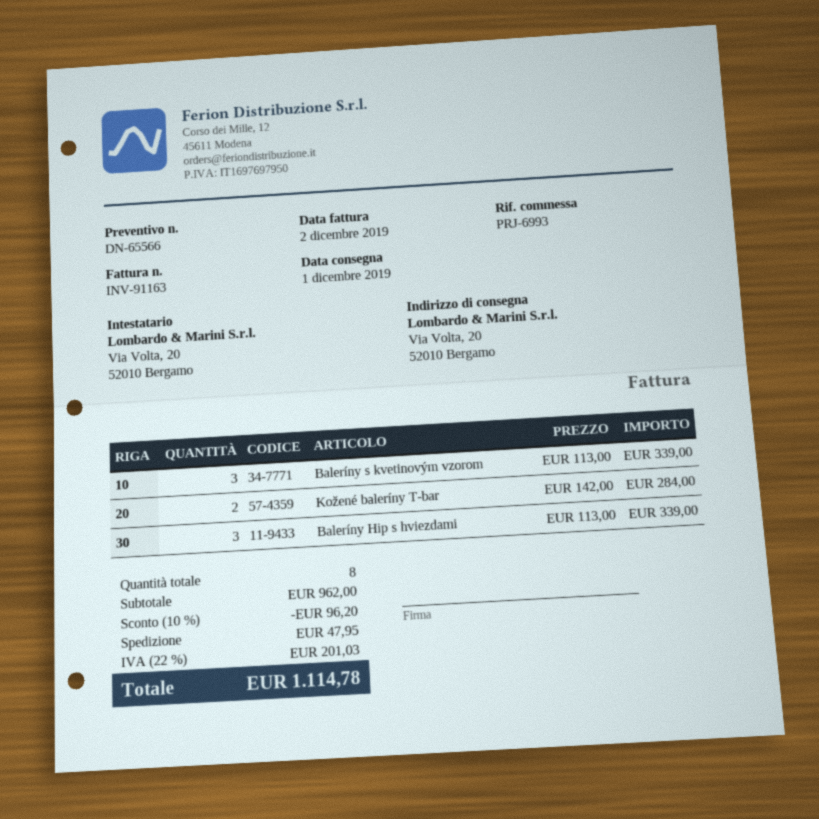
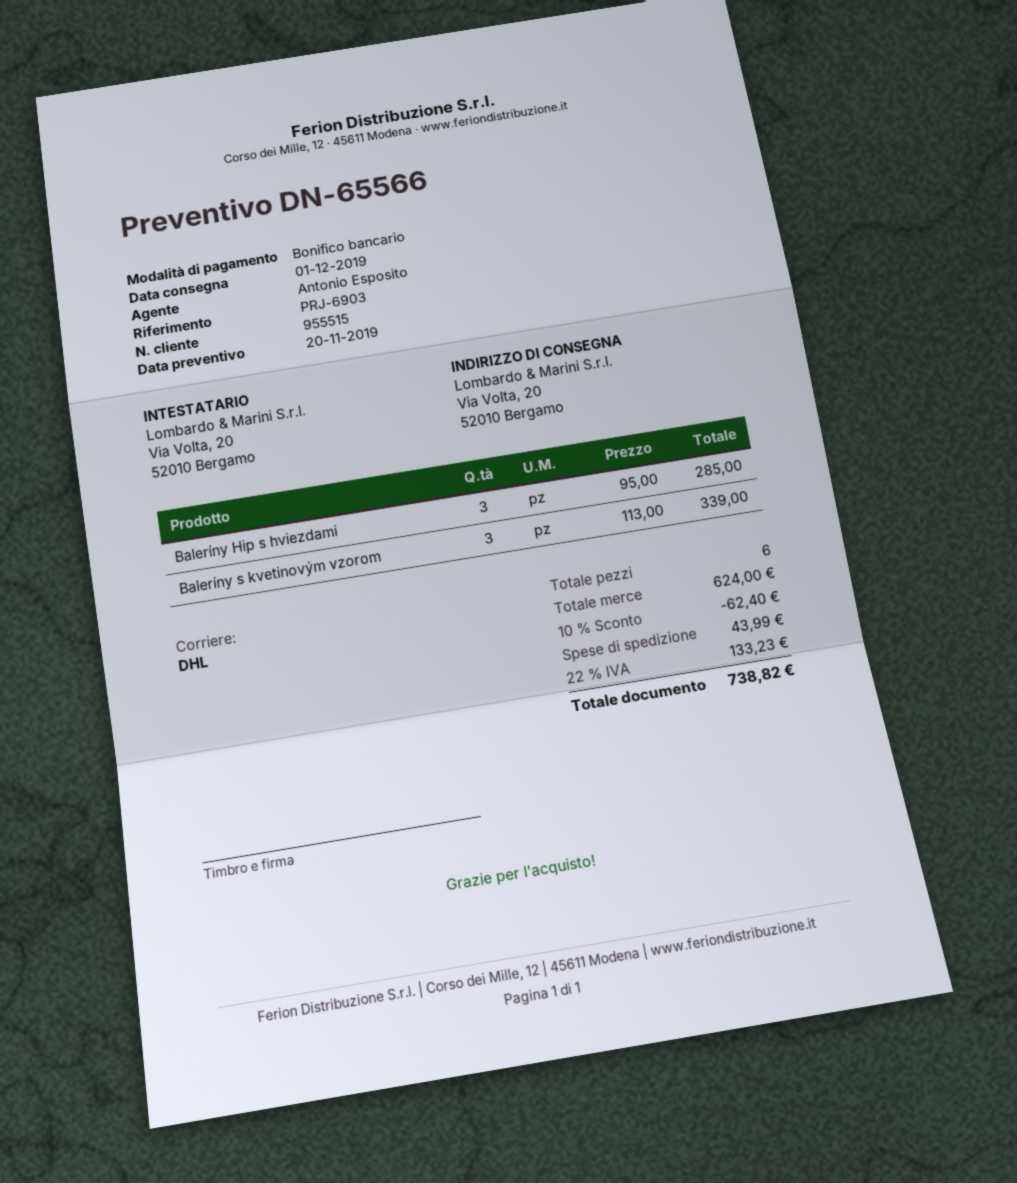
reference: PRJ-6993 -> PRJ-6903
Kožené baleríny T-bar: 2 x 142.00 = 284.00 -> none
Baleríny Hip s hviezdami: 3 x 113.00 = 339.00 -> 3 x 95.00 = 285.00
total quantity: 8 -> 6
subtotal: 962.00 -> 624.00
discount: 10% = 96.20 -> 10% = 62.40
shipping: 47.95 -> 43.99
tax: 22% = 201.03 -> 22% = 133.23
total: 1114.78 -> 738.82

